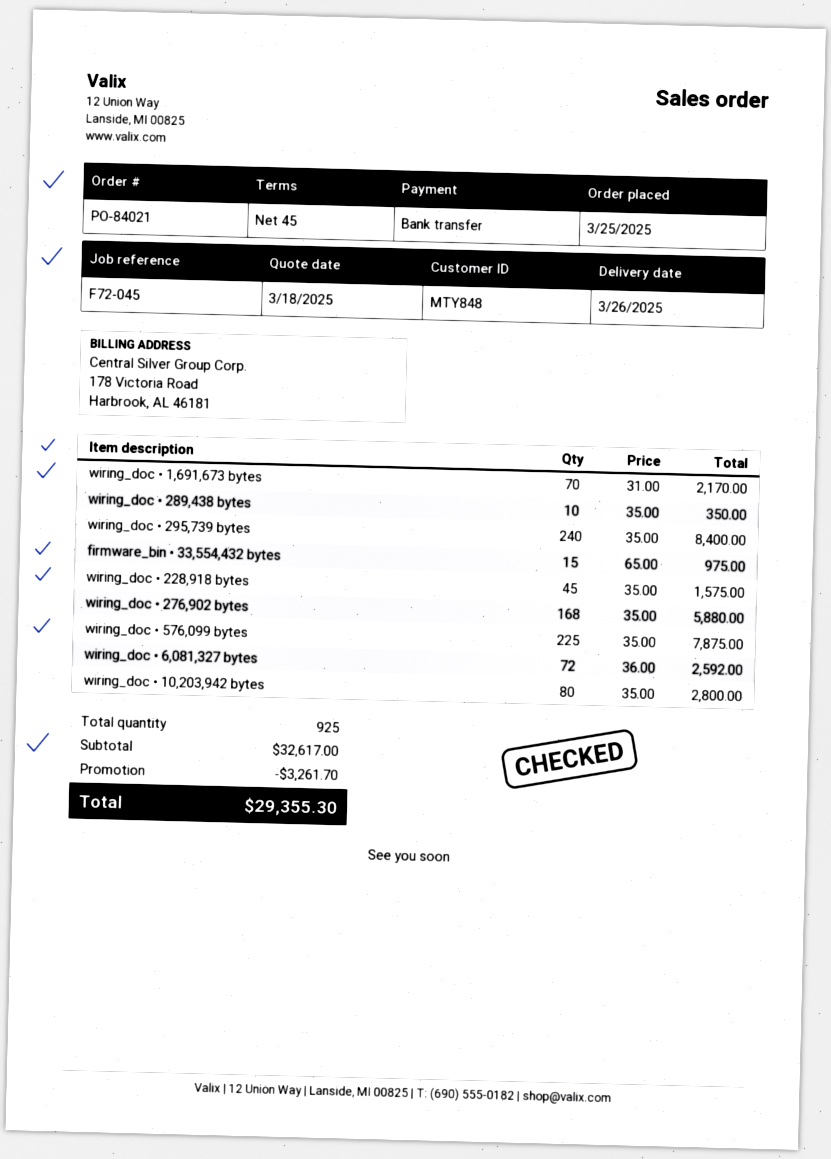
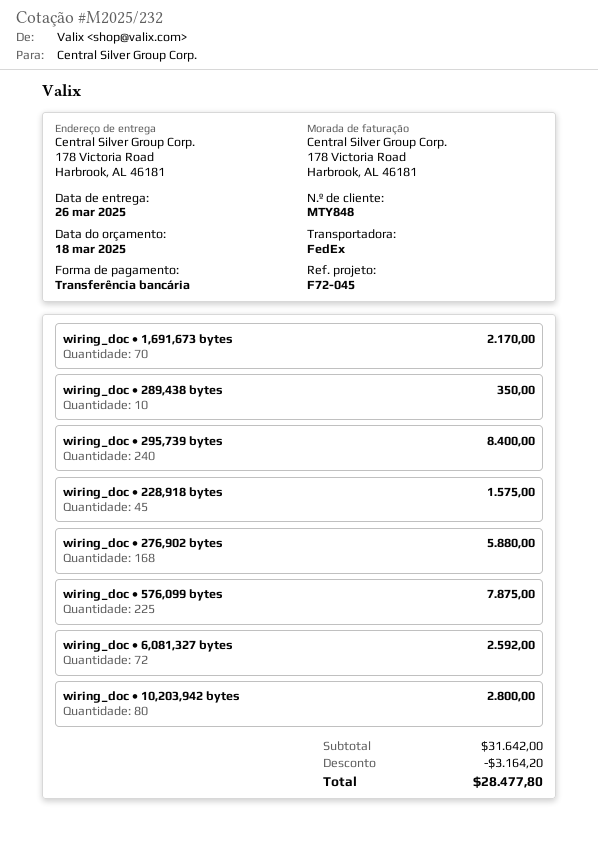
firmware_bin • 33,554,432 bytes: 15 for 975.00 -> none
subtotal: 32617.00 -> 31642.00
discount: 3261.70 -> 3164.20
total: 29355.30 -> 28477.80

